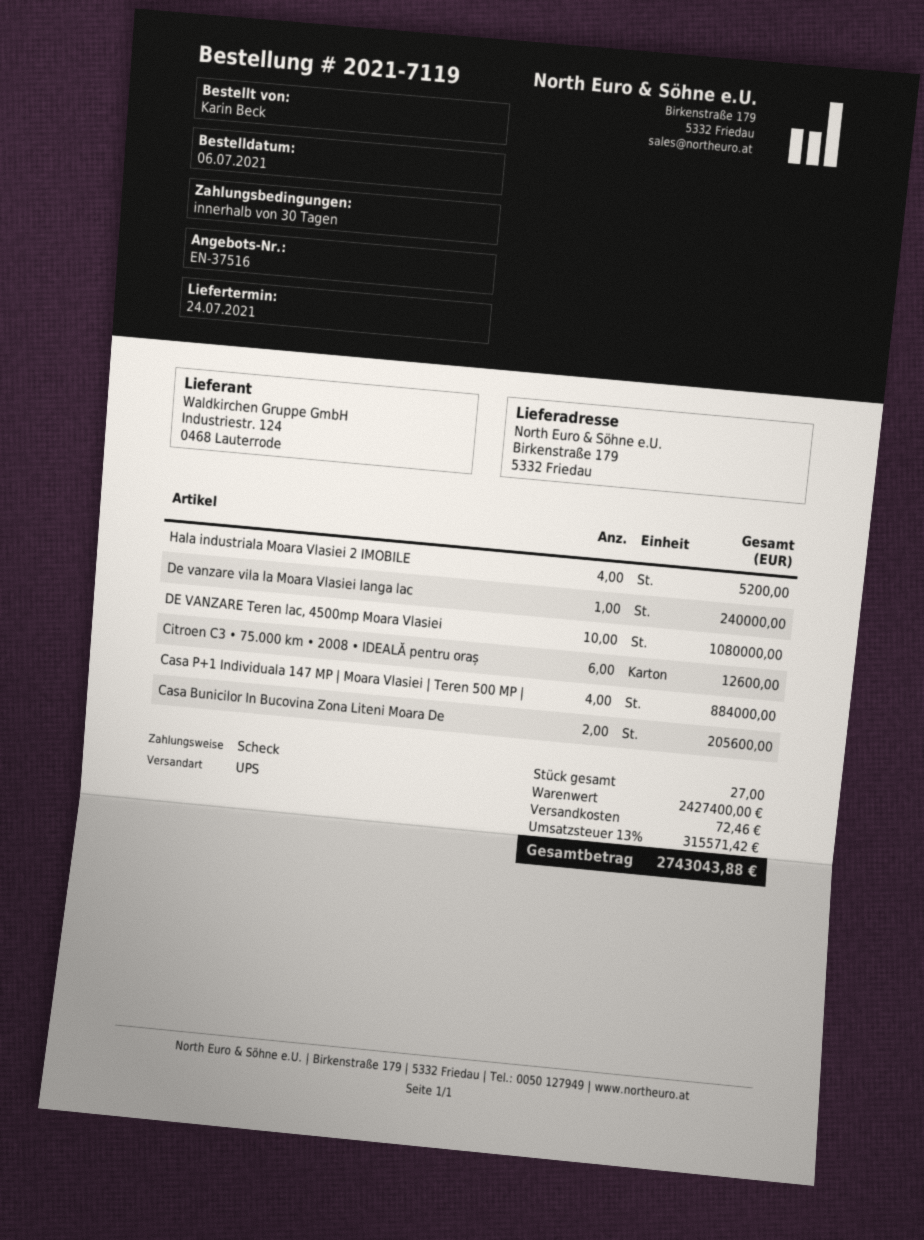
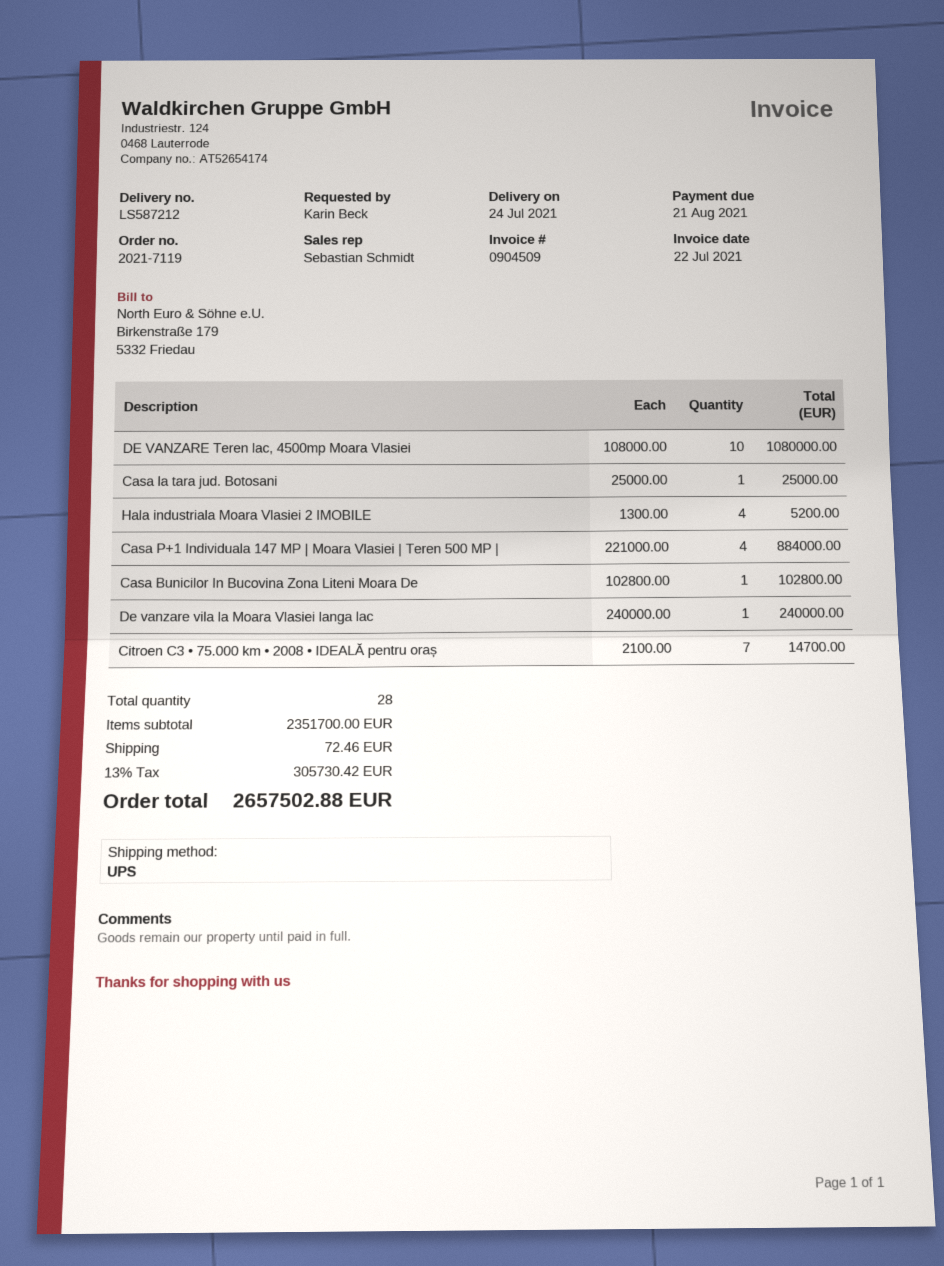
Citroen C3 • 75.000 km • 2008 • IDEALĂ pentru oraș: 6 for 12600.00 -> 7 for 14700.00
Casa Bunicilor In Bucovina Zona Liteni Moara De: 2 for 205600.00 -> 1 for 102800.00
Casa la tara jud. Botosani: none -> 1 for 25000.00
total quantity: 27 -> 28
subtotal: 2427400.00 -> 2351700.00
tax: 13% = 315571.42 -> 13% = 305730.42
total: 2743043.88 -> 2657502.88

